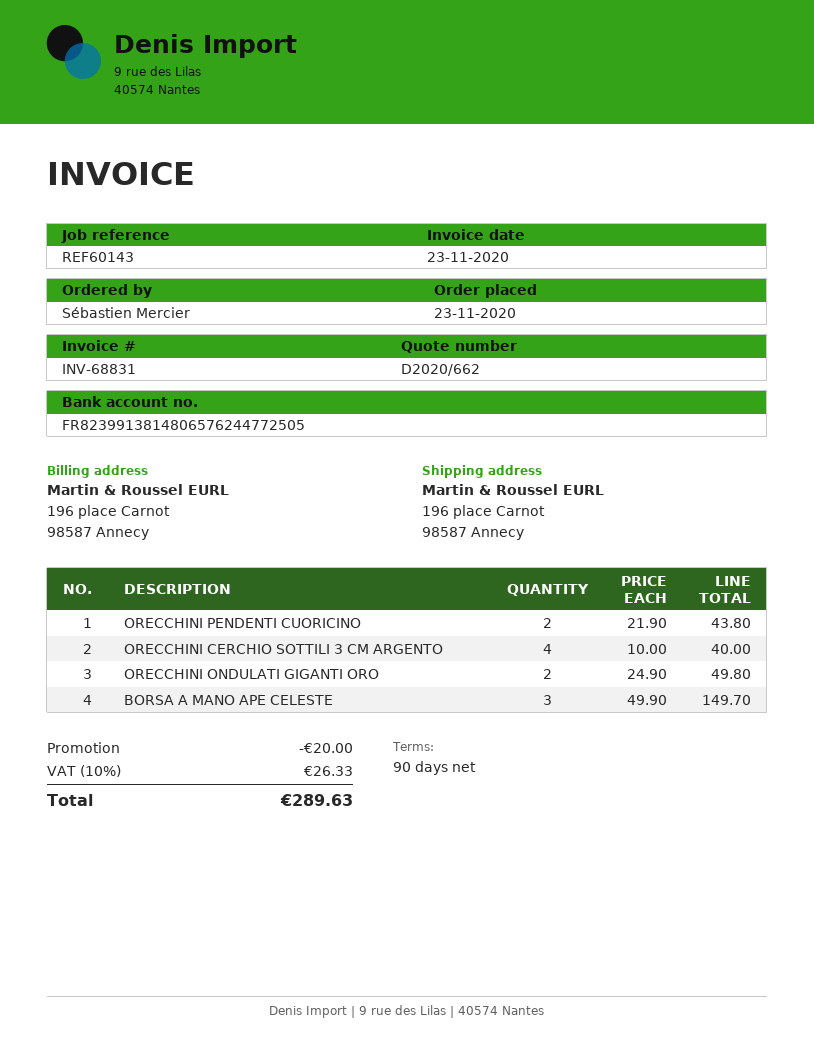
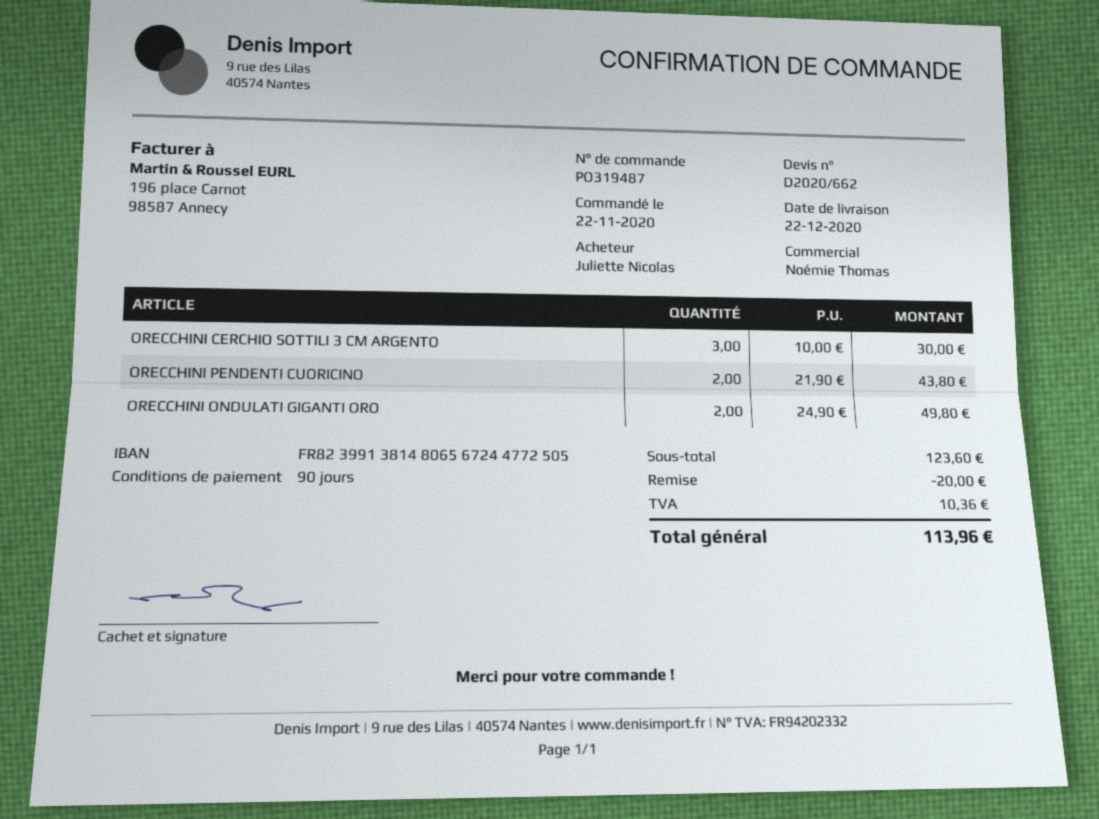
order date: 2020-11-23 -> 2020-11-22
ordered by: Sébastien Mercier -> Juliette Nicolas
bank account: FR8239913814806576244772505 -> FR8239913814806567244772505
ORECCHINI CERCHIO SOTTILI 3 CM ARGENTO: 4 x 10.00 = 40.00 -> 3 x 10.00 = 30.00
BORSA A MANO APE CELESTE: 3 x 49.90 = 149.70 -> none
tax: 26.33 -> 10.36
total: 289.63 -> 113.96

